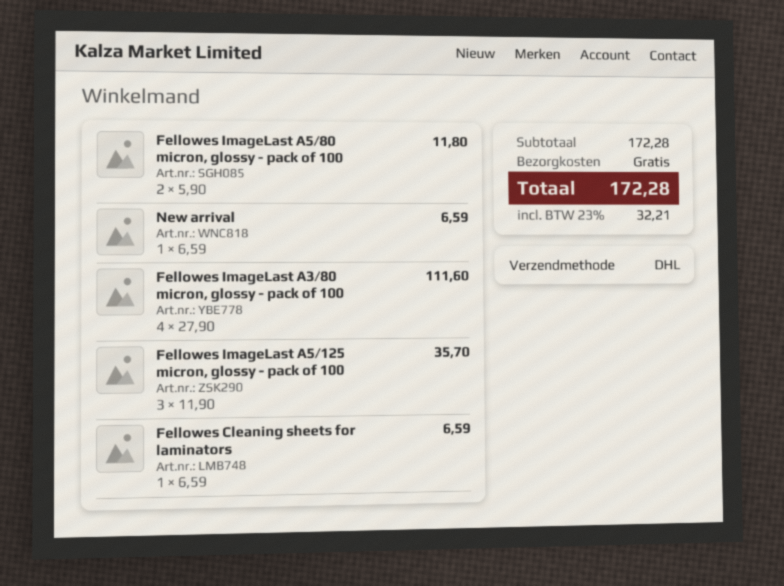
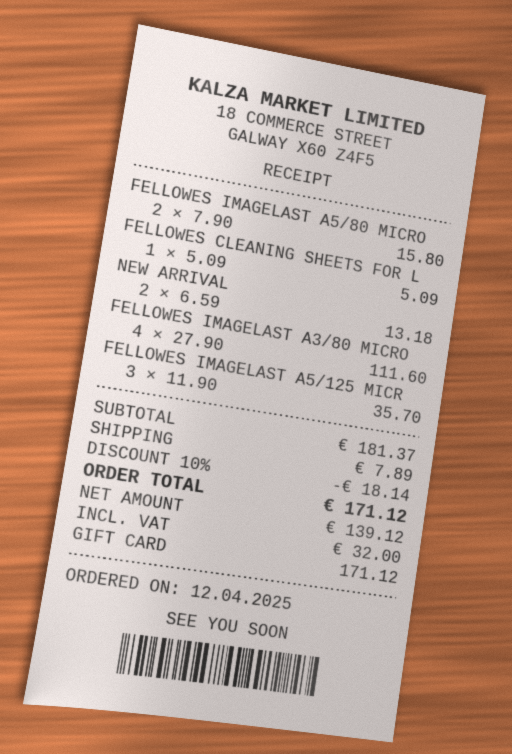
Fellowes ImageLast A5/80 micron, glossy - pack of 100: 2 x 5.90 = 11.80 -> 2 x 7.90 = 15.80
New arrival: 1 x 6.59 = 6.59 -> 2 x 6.59 = 13.18
Fellowes Cleaning sheets for laminators: 1 x 6.59 = 6.59 -> 1 x 5.09 = 5.09
subtotal: 172.28 -> 181.37
discount: none -> 10% = 18.14
shipping: 0.00 -> 7.89
tax: 32.21 -> 32.00
total: 172.28 -> 171.12

